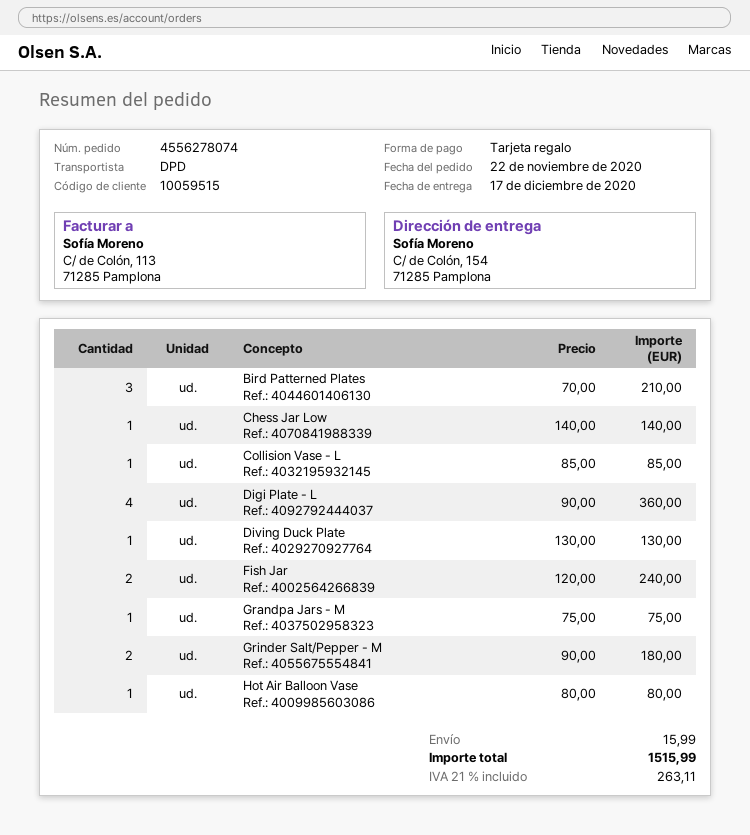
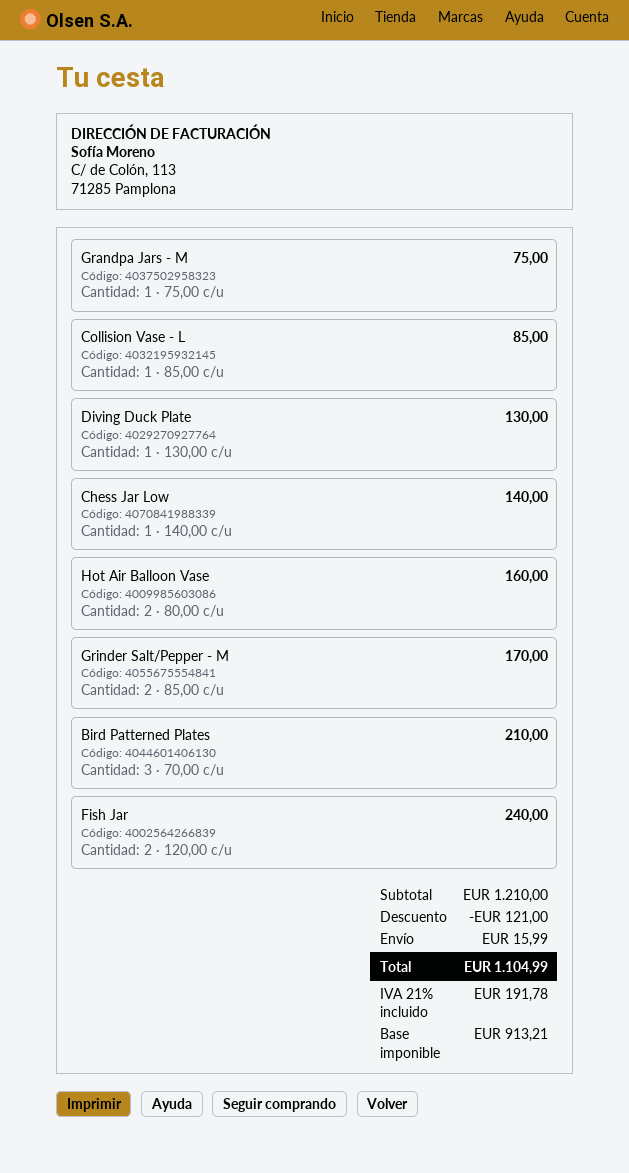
Digi Plate - L: 4 x 90.00 = 360.00 -> none
Grinder Salt/Pepper - M: 2 x 90.00 = 180.00 -> 2 x 85.00 = 170.00
Hot Air Balloon Vase: 1 x 80.00 = 80.00 -> 2 x 80.00 = 160.00
discount: none -> 121.00
tax: 21% = 263.11 -> 21% = 191.78
total: 1515.99 -> 1104.99

